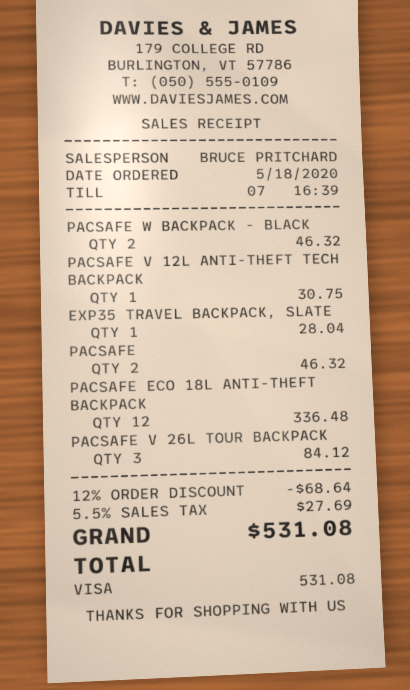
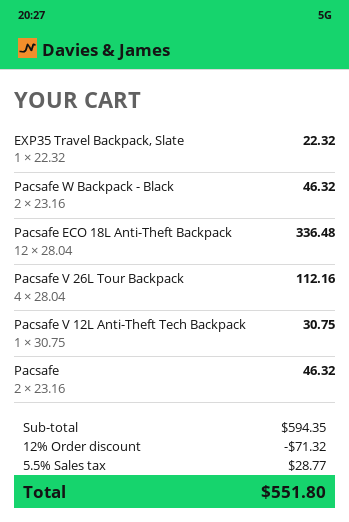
EXP35 TRAVEL BACKPACK, SLATE: 1 for 28.04 -> 1 for 22.32
PACSAFE V 26L TOUR BACKPACK: 3 for 84.12 -> 4 for 112.16
discount: 12% = 68.64 -> 12% = 71.32
tax: 5.5% = 27.69 -> 5.5% = 28.77
total: 531.08 -> 551.80

